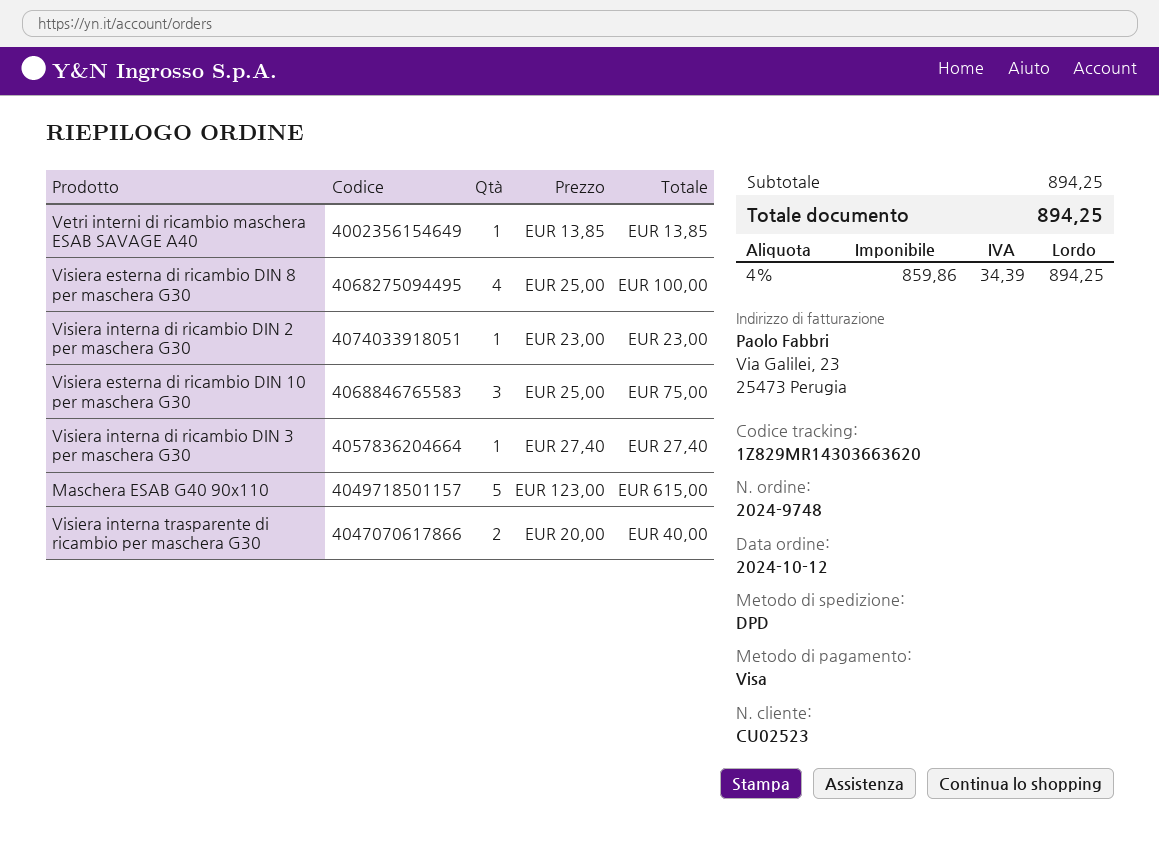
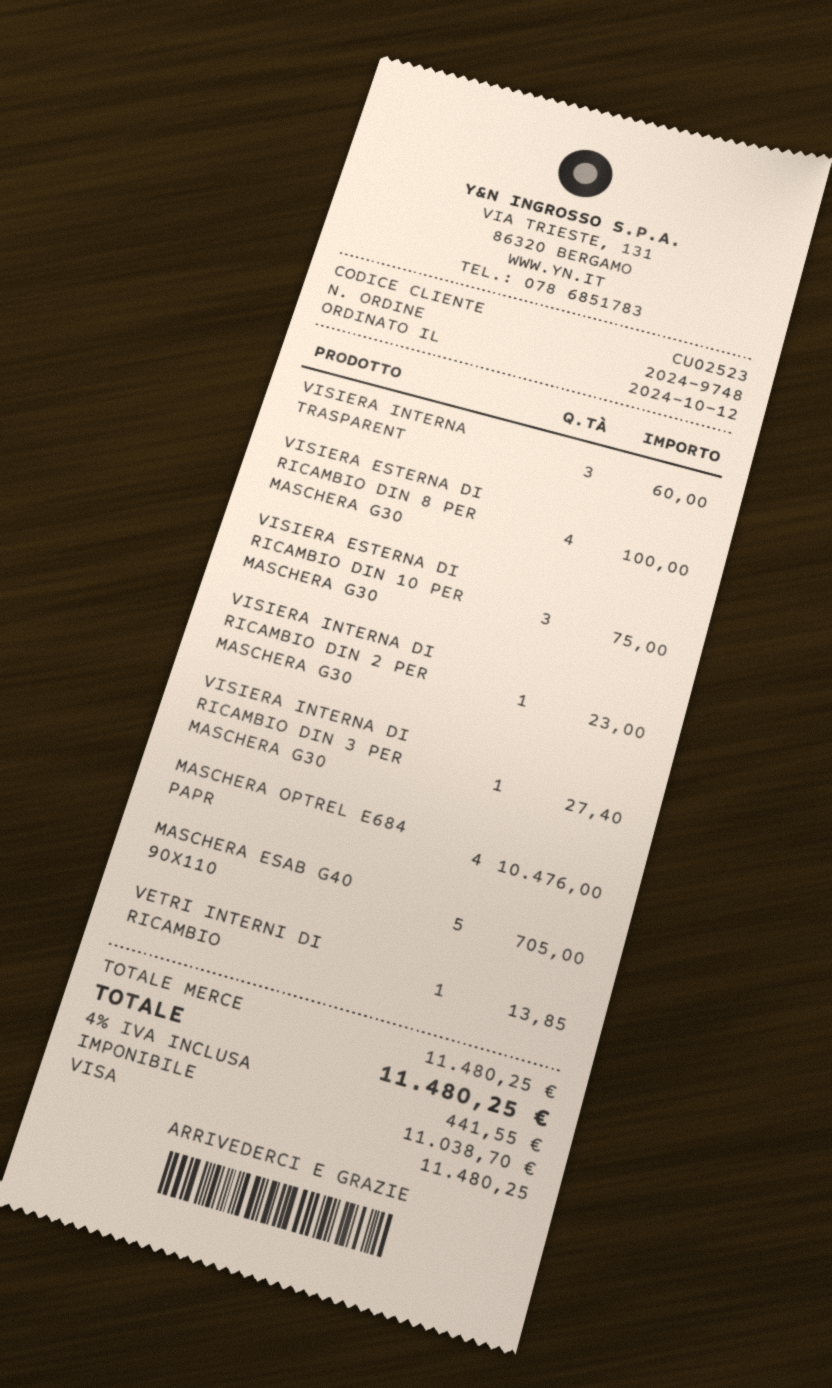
Maschera ESAB G40 90x110: 5 for 615.00 -> 5 for 705.00
Visiera interna trasparente di ricambio per maschera G30: 2 for 40.00 -> 3 for 60.00
MASCHERA OPTREL E684 PAPR: none -> 4 for 10476.00
subtotal: 894.25 -> 11480.25
net: 859.86 -> 11038.70
tax: 4% = 34.39 -> 4% = 441.55
total: 894.25 -> 11480.25

